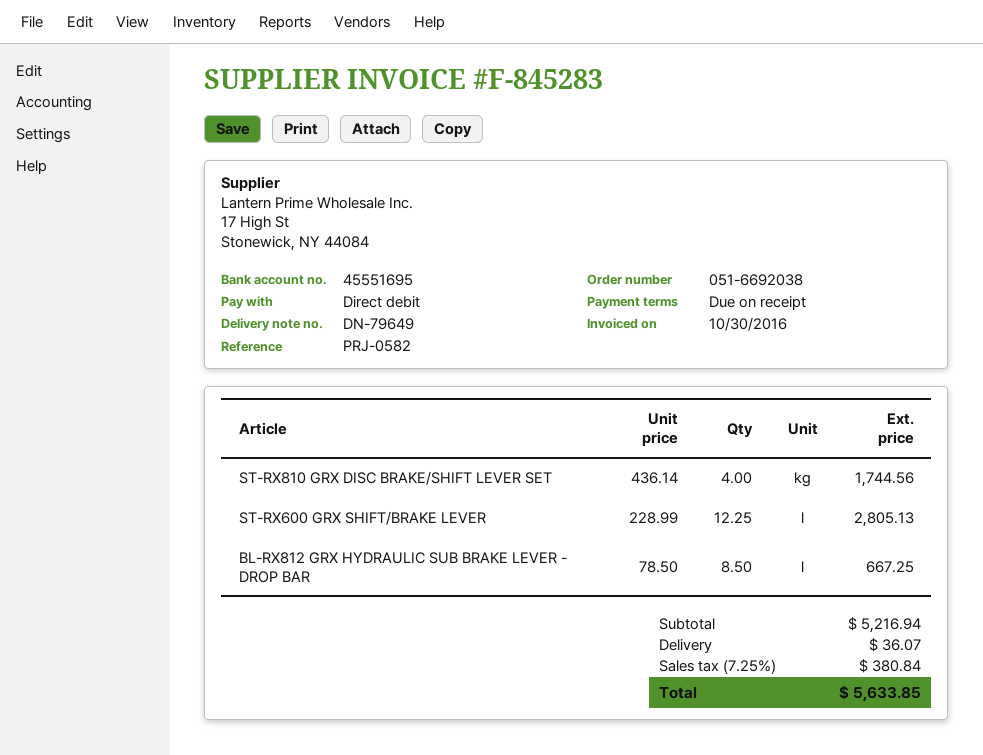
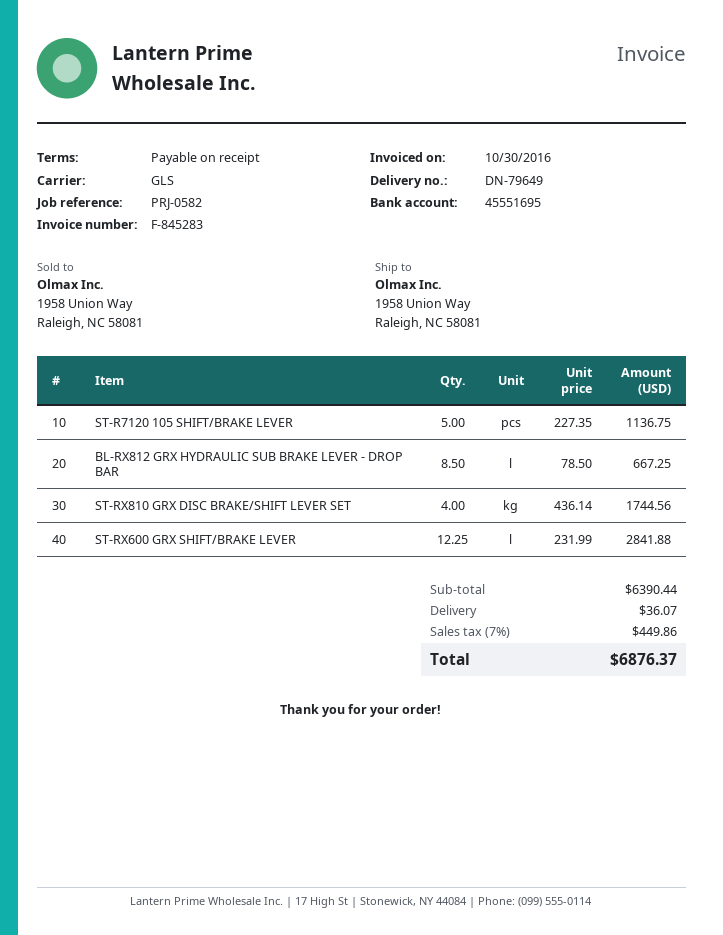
ST-RX600 GRX SHIFT/BRAKE LEVER: 12.25 x 228.99 = 2805.13 -> 12.25 x 231.99 = 2841.88
ST-R7120 105 SHIFT/BRAKE LEVER: none -> 5 x 227.35 = 1136.75
subtotal: 5216.94 -> 6390.44
tax: 7.25% = 380.84 -> 7% = 449.86
total: 5633.85 -> 6876.37

